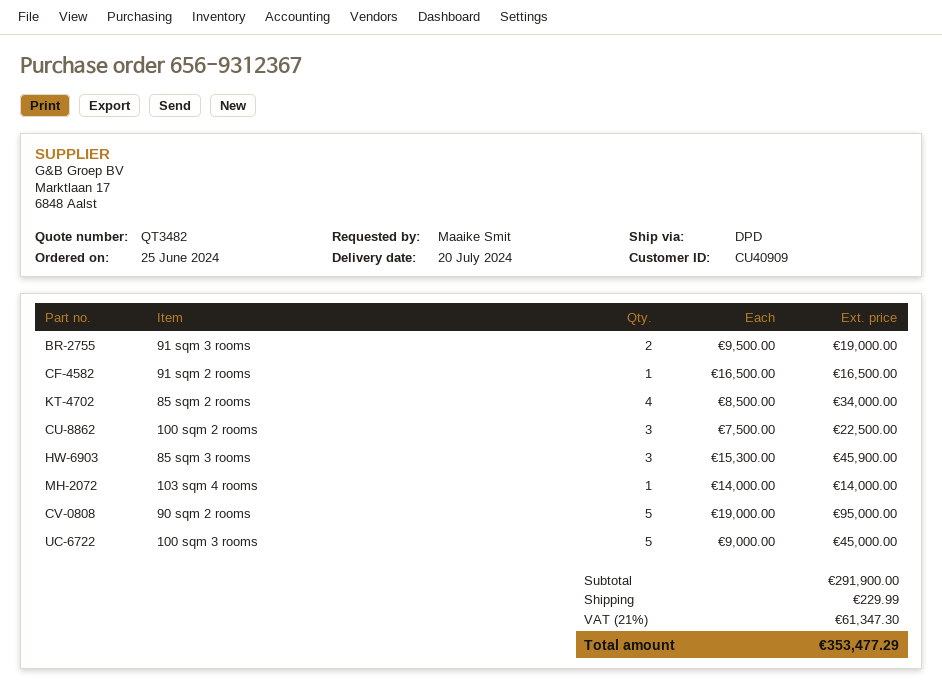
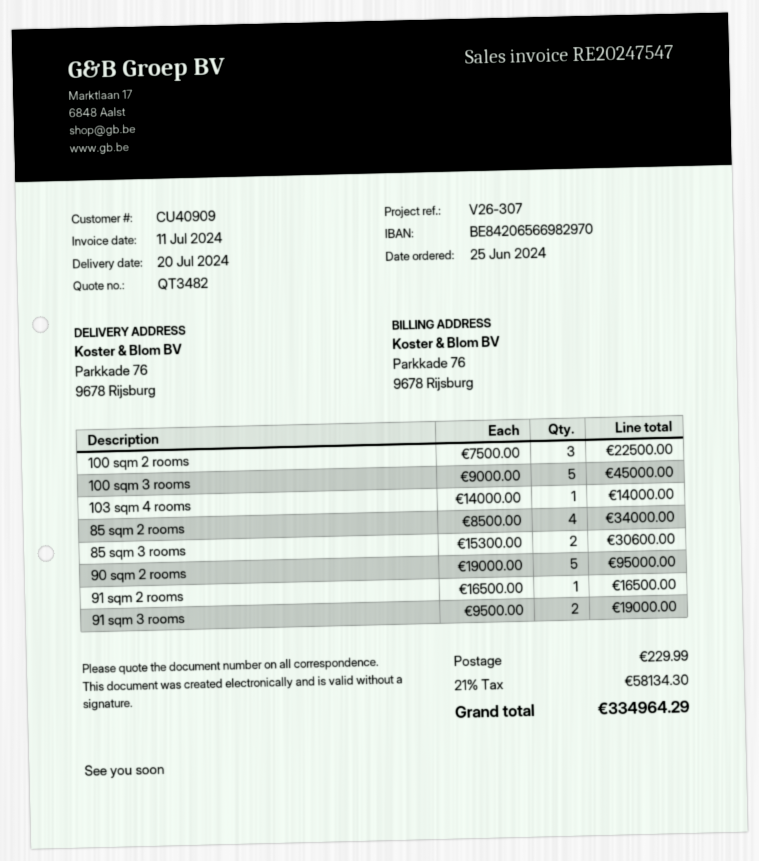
85 sqm 3 rooms: 3 x 15300.00 = 45900.00 -> 2 x 15300.00 = 30600.00
tax: 21% = 61347.30 -> 21% = 58134.30
total: 353477.29 -> 334964.29

